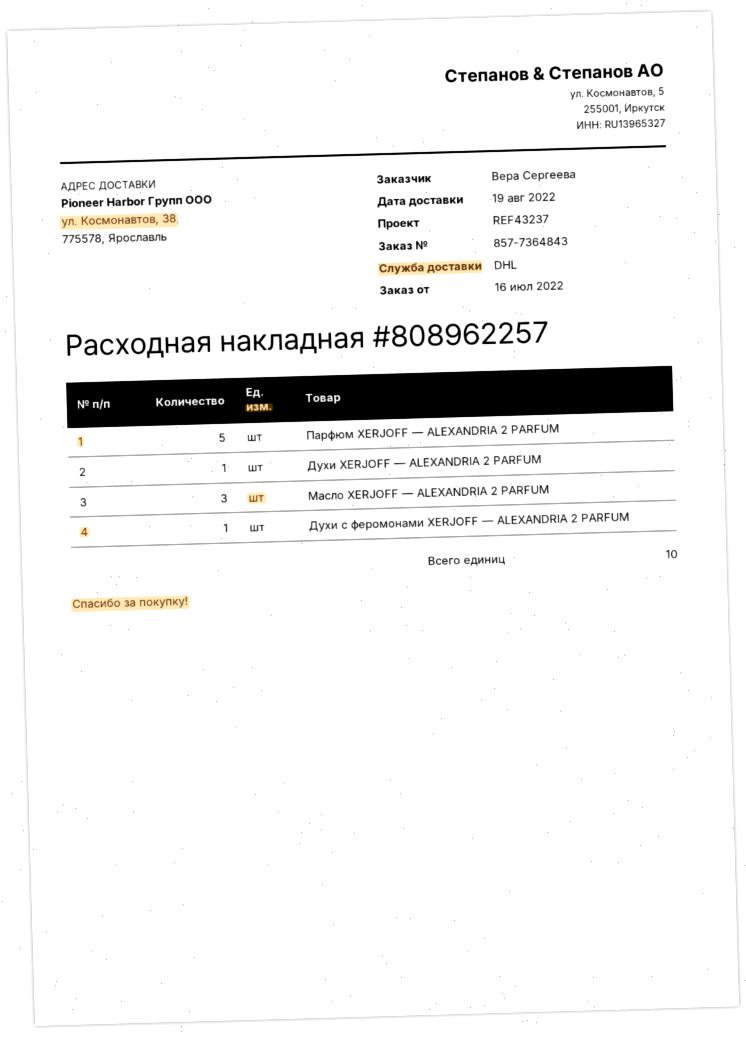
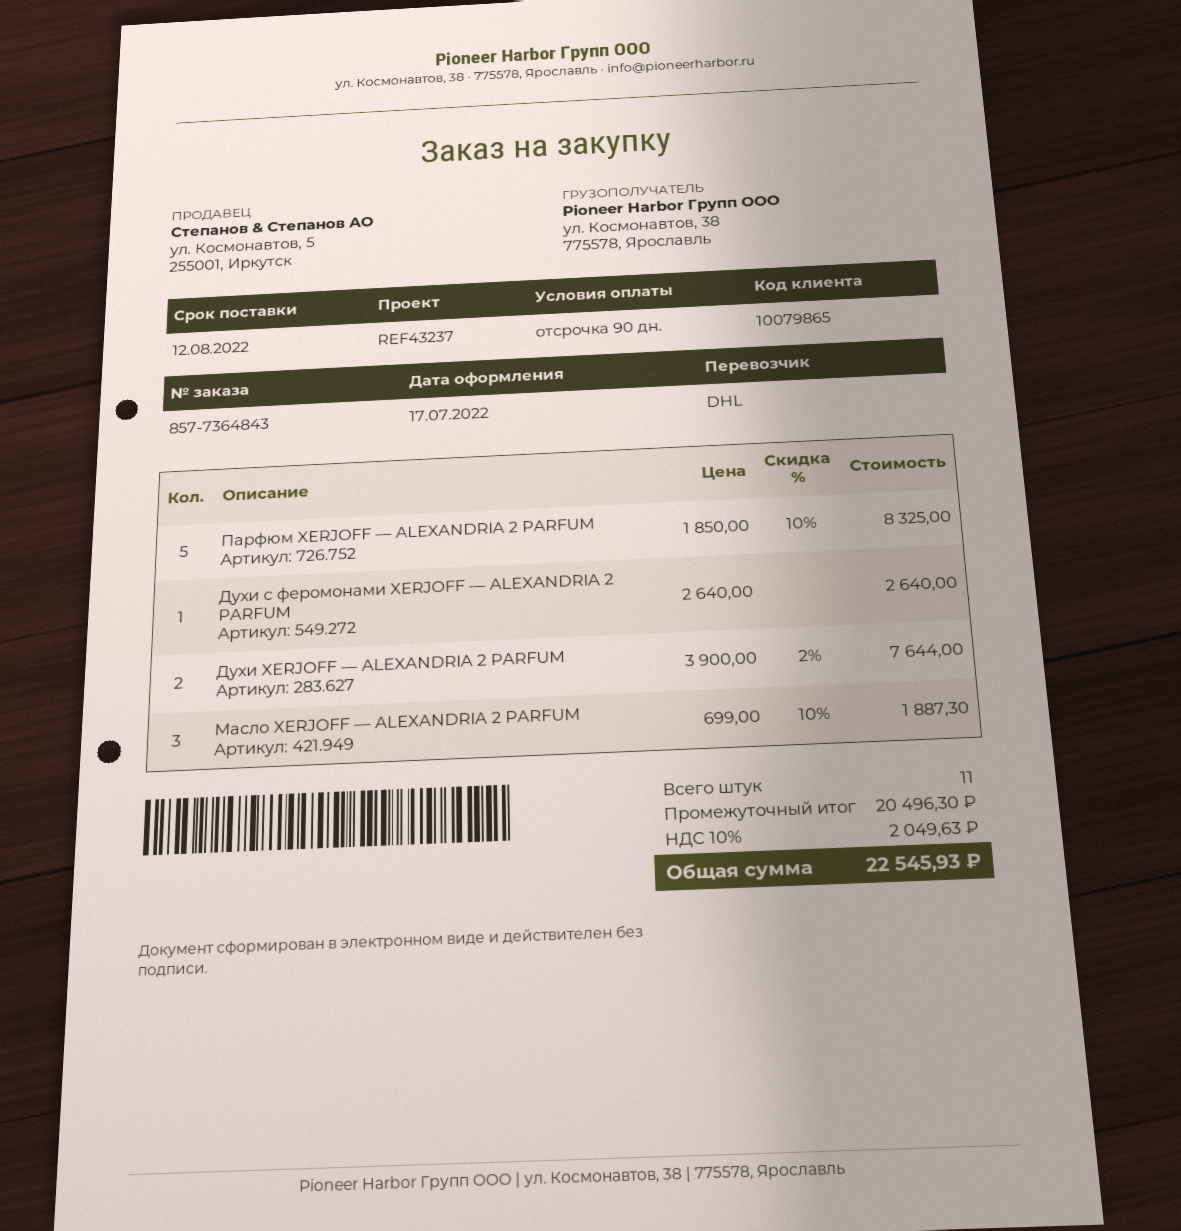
order date: 2022-07-16 -> 2022-07-17
delivery date: 2022-08-19 -> 2022-08-12
Духи XERJOFF — ALEXANDRIA 2 PARFUM: 1 -> 2
total quantity: 10 -> 11

